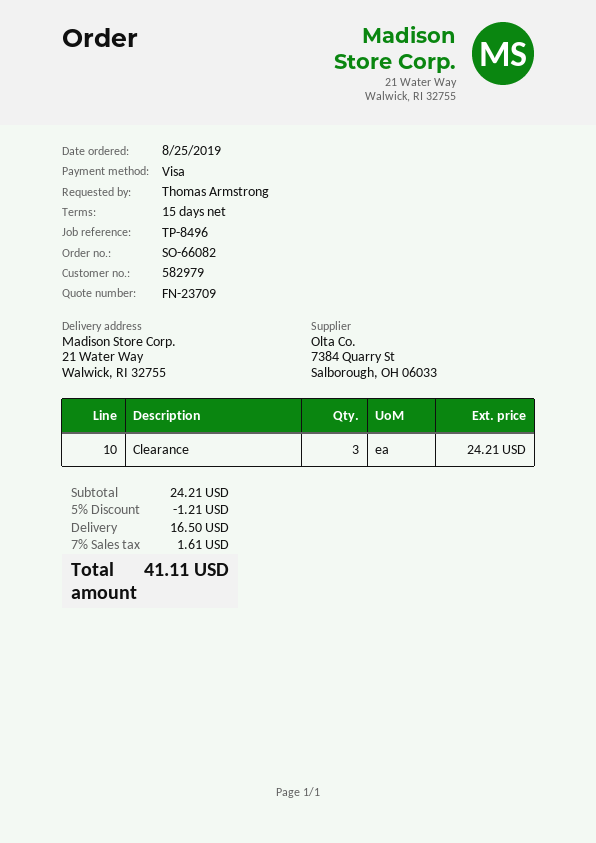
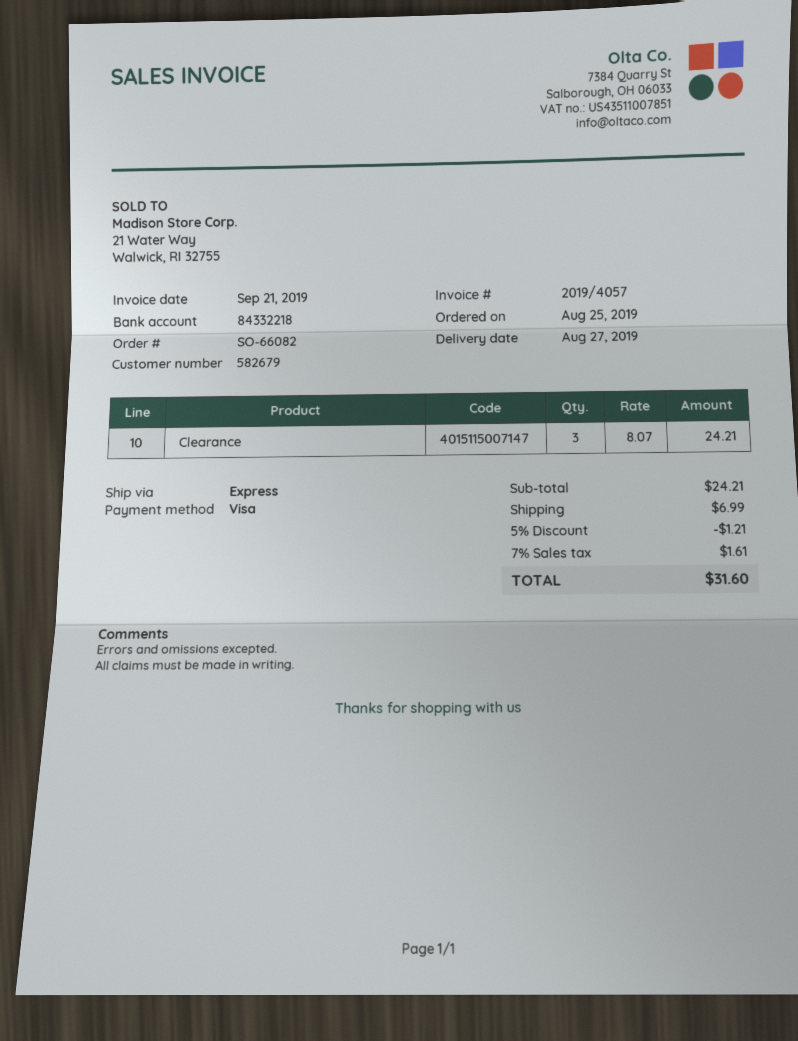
customer number: 582979 -> 582679
shipping: 16.50 -> 6.99
total: 41.11 -> 31.60

